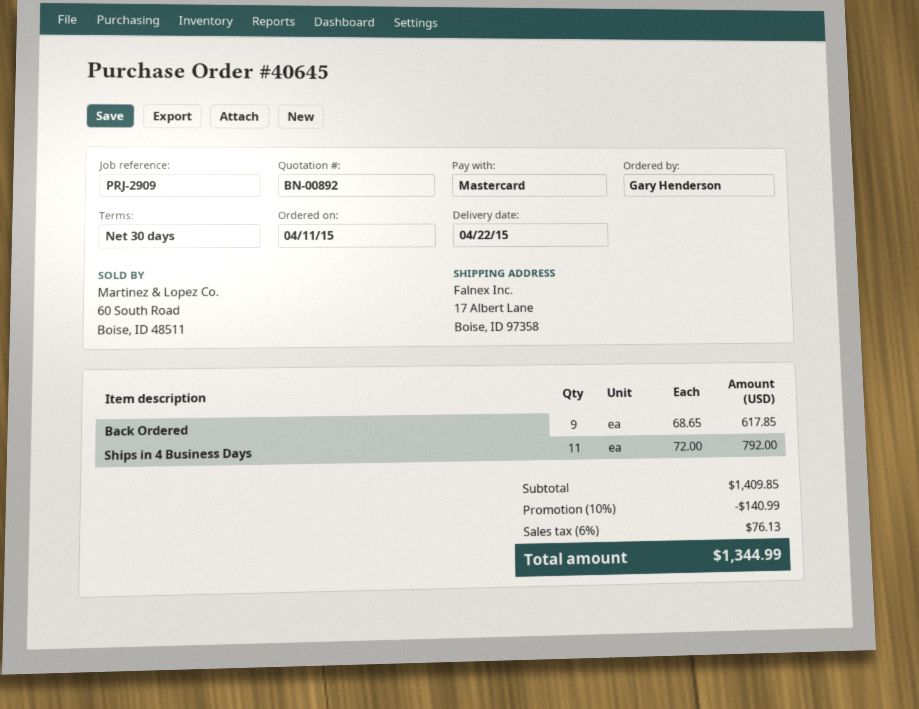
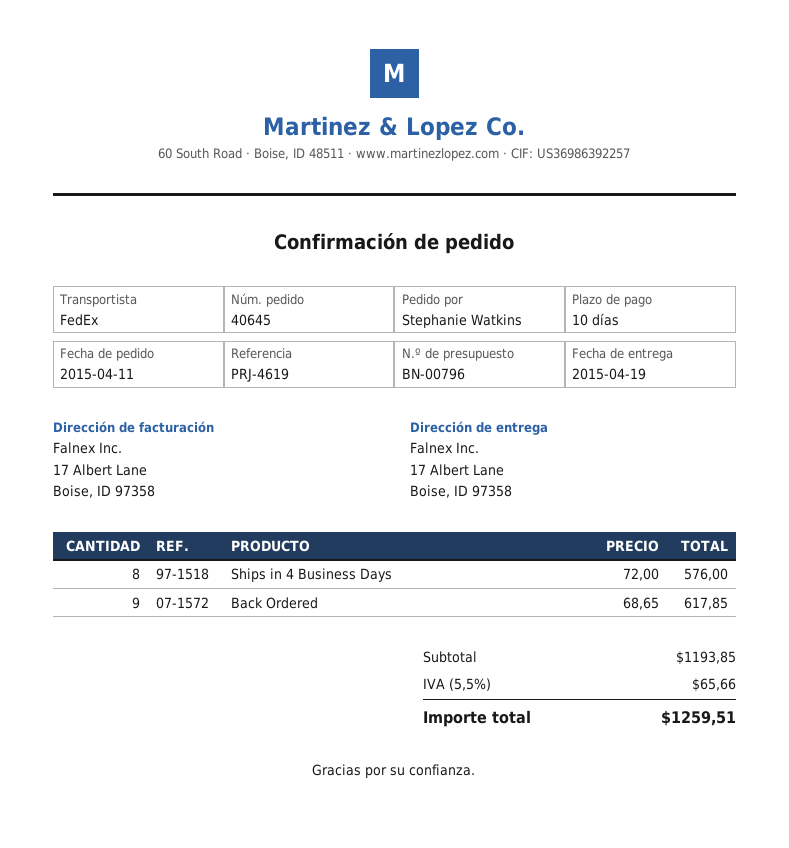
quote number: BN-00892 -> BN-00796
delivery date: 2015-04-22 -> 2015-04-19
payment terms: 30 days -> 10 days
reference: PRJ-2909 -> PRJ-4619
ordered by: Gary Henderson -> Stephanie Watkins
Ships in 4 Business Days: 11 x 72.00 = 792.00 -> 8 x 72.00 = 576.00
subtotal: 1409.85 -> 1193.85
discount: 10% = 140.99 -> none
tax: 6% = 76.13 -> 5.5% = 65.66
total: 1344.99 -> 1259.51

